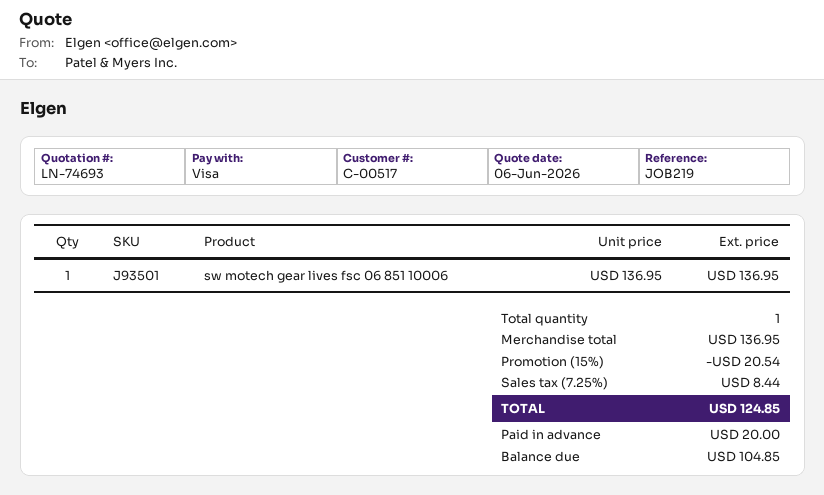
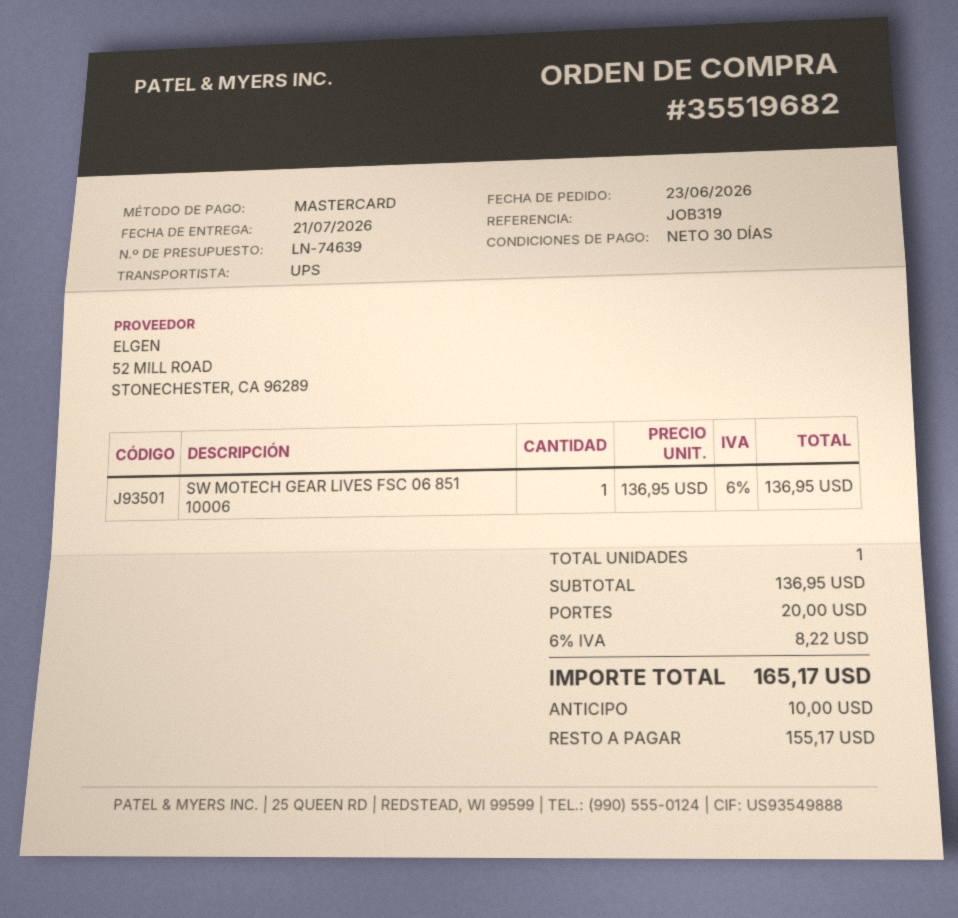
quote number: LN-74693 -> LN-74639
reference: JOB219 -> JOB319
payment method: Visa -> Mastercard
discount: 15% = 20.54 -> none
shipping: none -> 20.00
tax: 7.25% = 8.44 -> 6% = 8.22
total: 124.85 -> 165.17
deposit: 20.00 -> 10.00
balance: 104.85 -> 155.17

